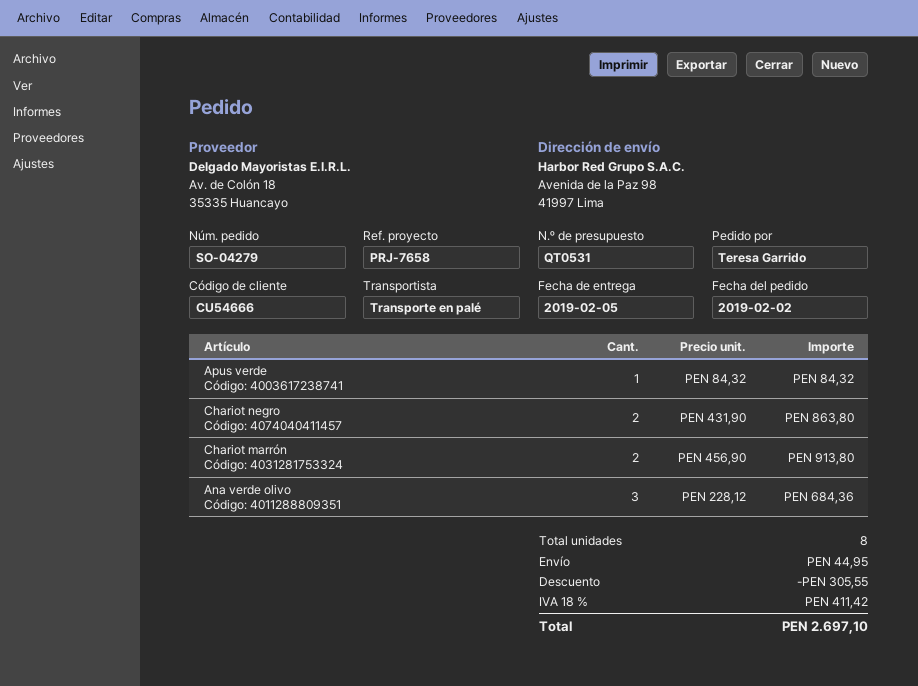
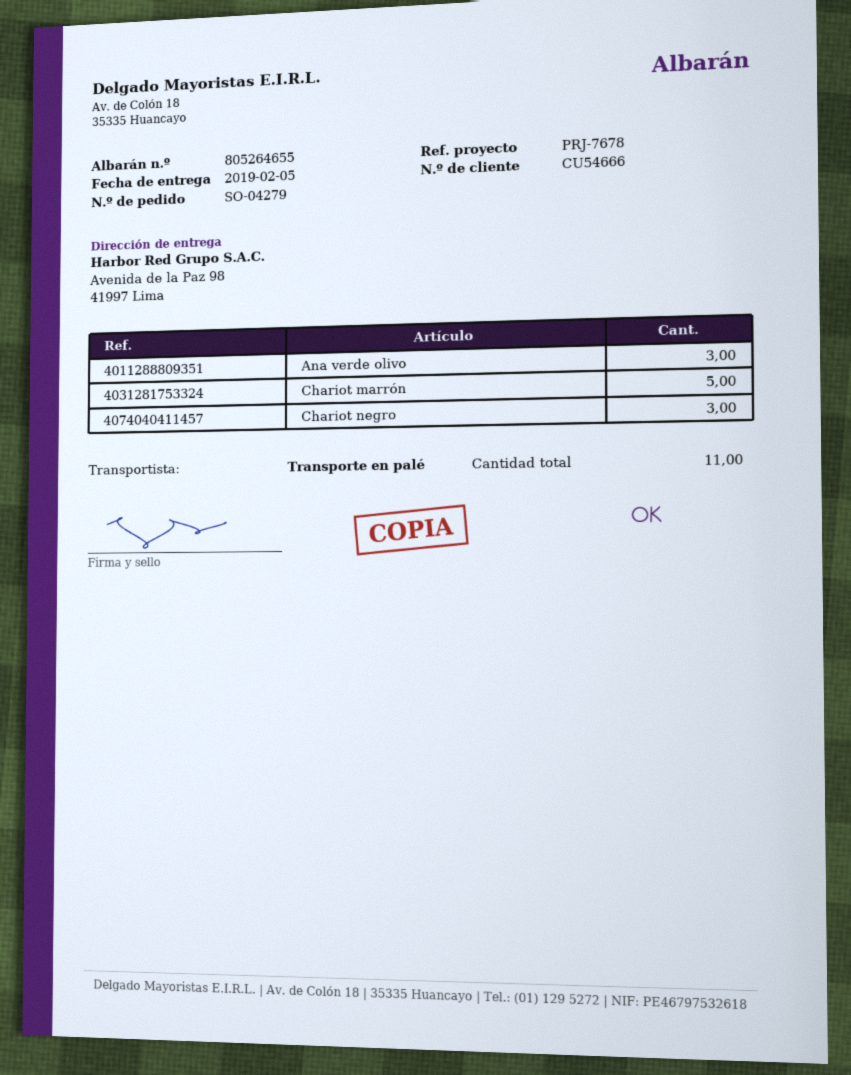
reference: PRJ-7658 -> PRJ-7678
Apus verde: 1 -> none
Chariot negro: 2 -> 3
Chariot marrón: 2 -> 5
total quantity: 8 -> 11

